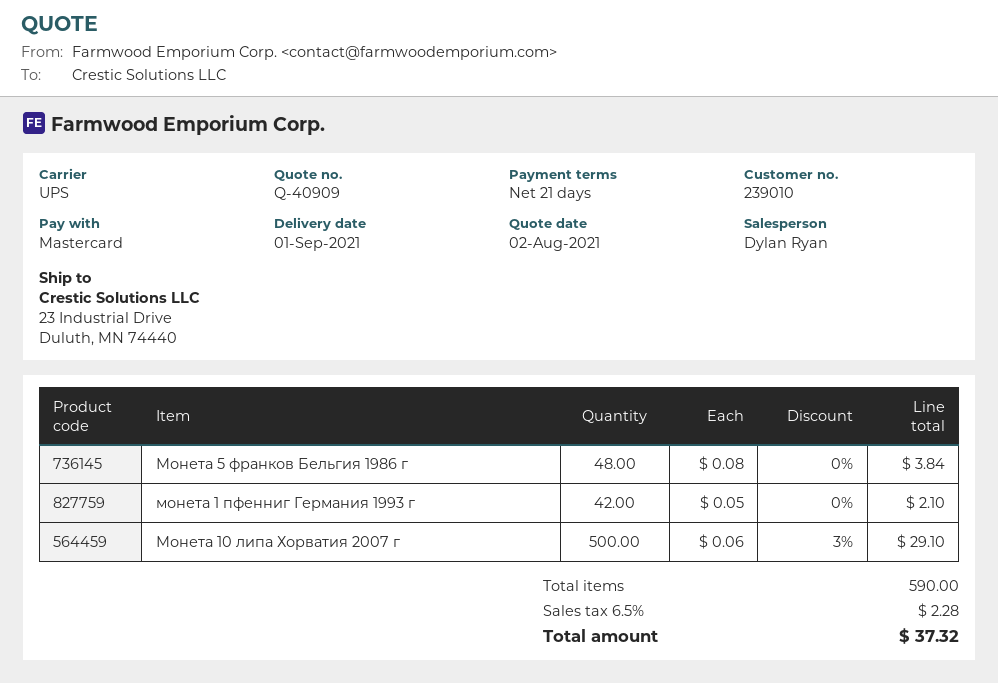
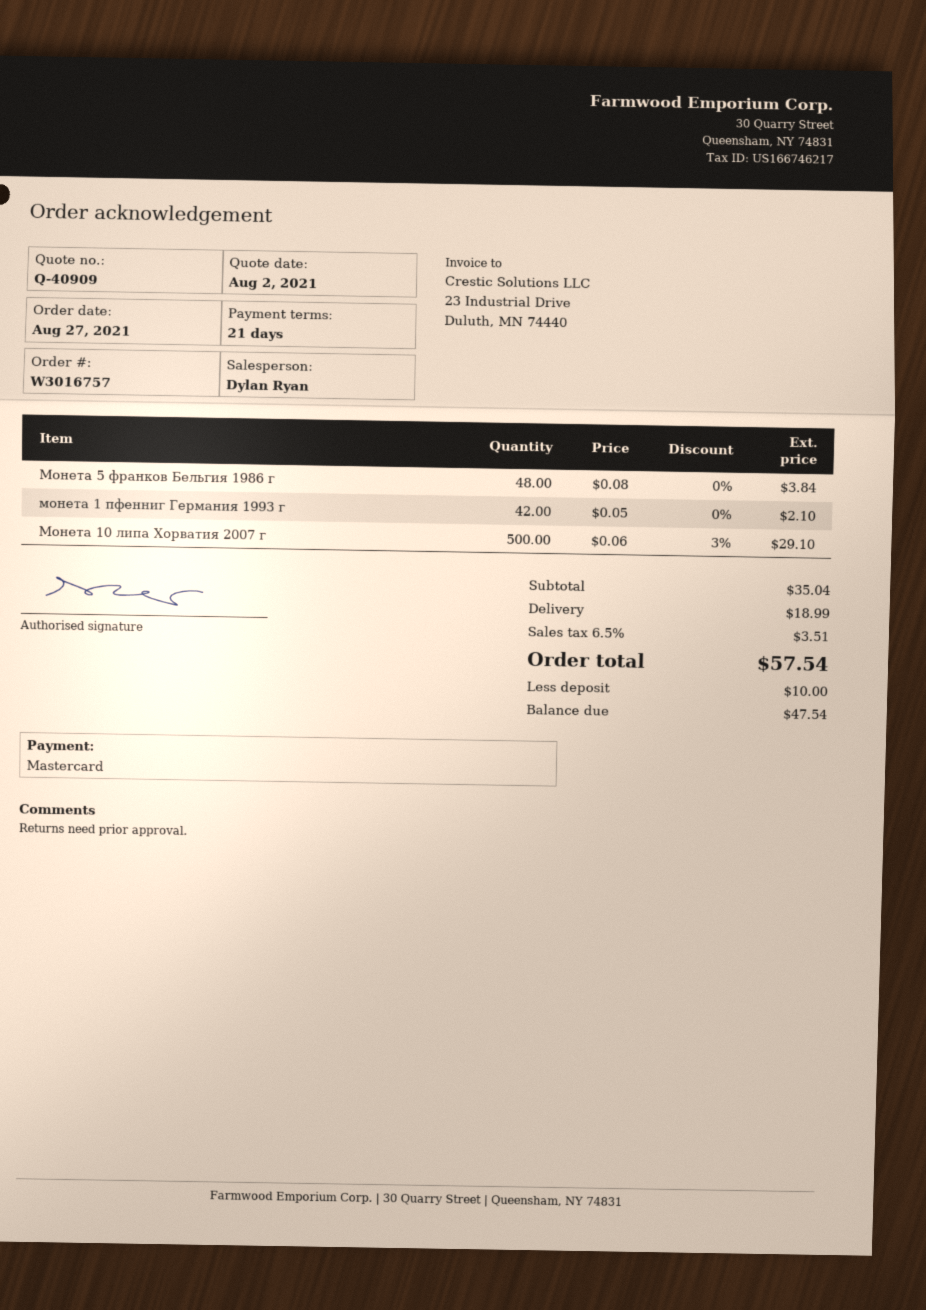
shipping: none -> 18.99
tax: 6.5% = 2.28 -> 6.5% = 3.51
total: 37.32 -> 57.54

